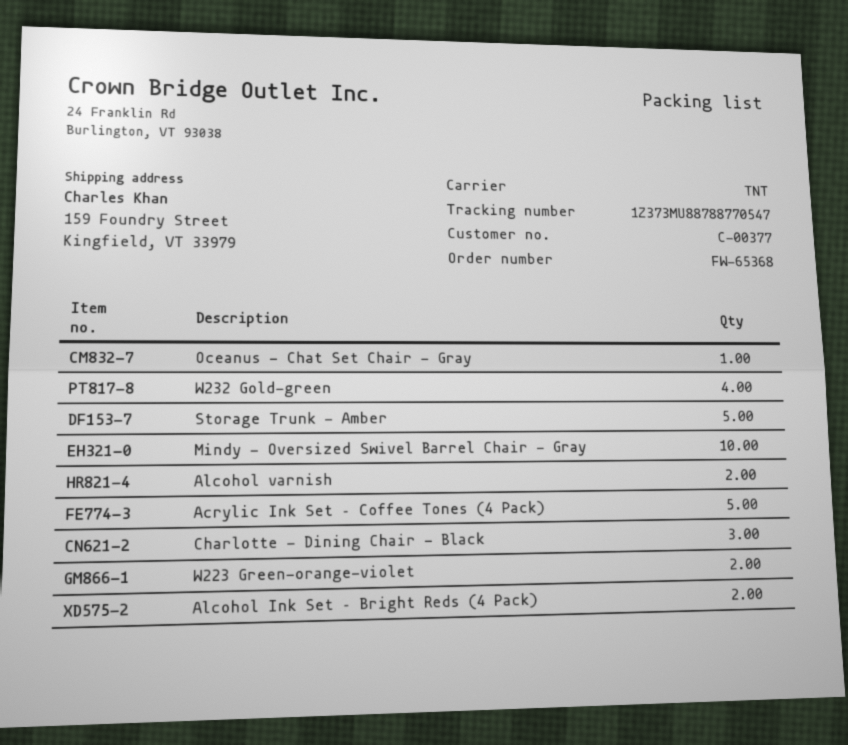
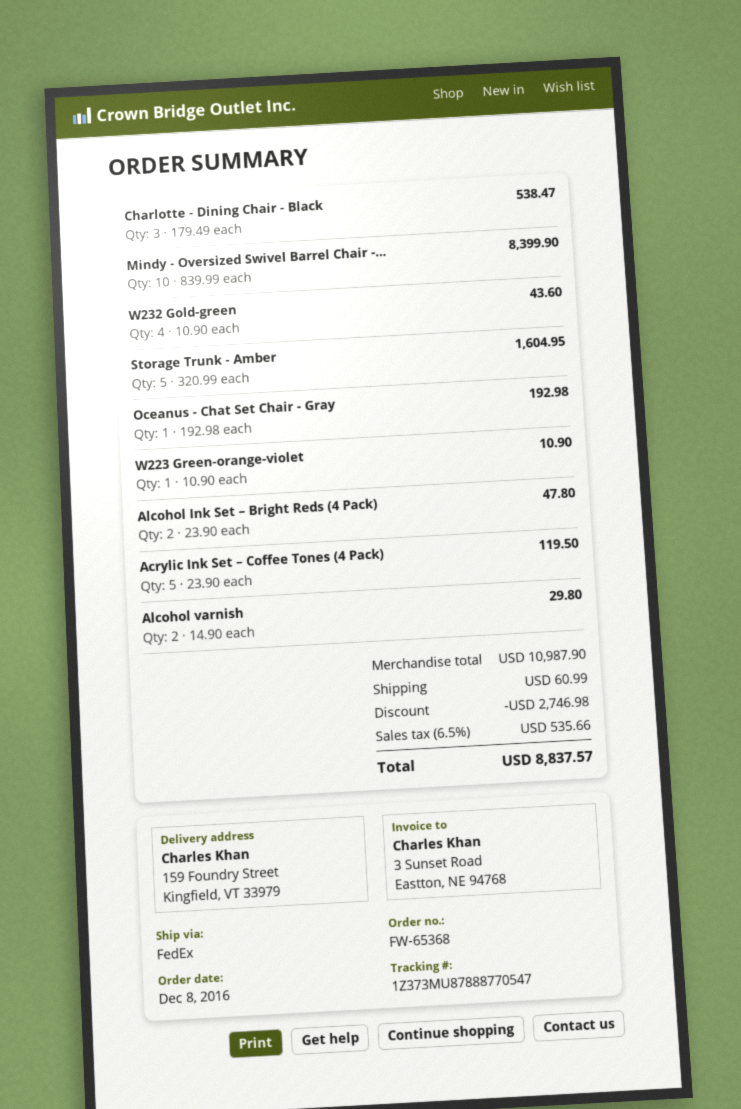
shipping method: TNT -> FedEx
tracking number: 1Z373MU88788770547 -> 1Z373MU87888770547
W223 Green-orange-violet: 2 -> 1

